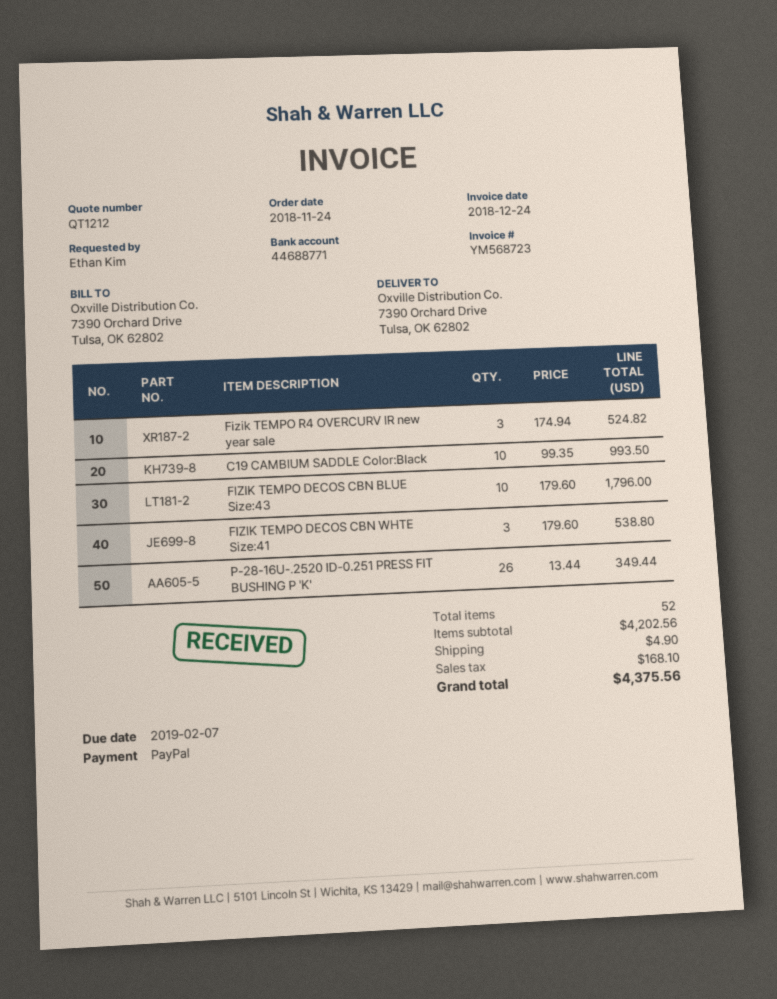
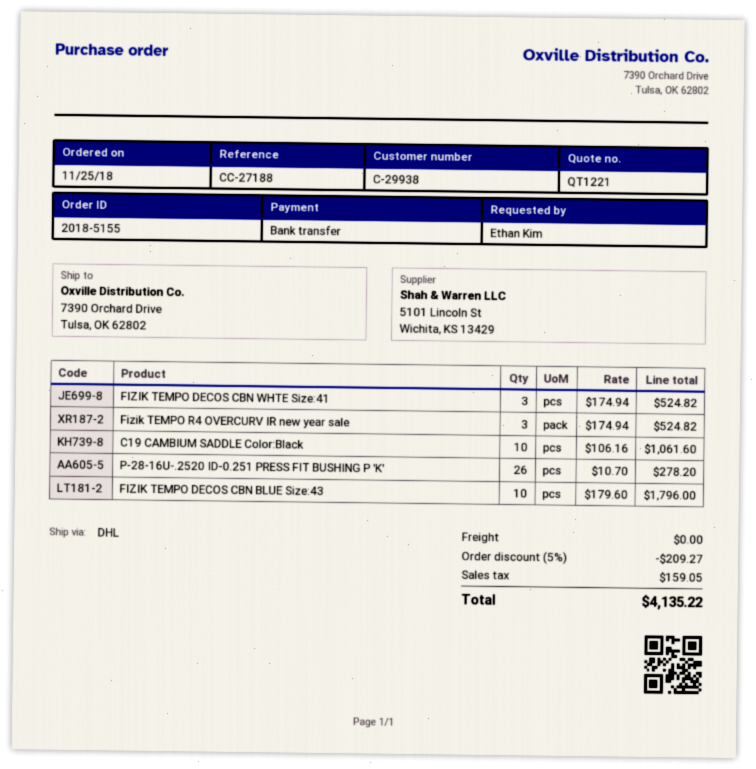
quote number: QT1212 -> QT1221
order date: 2018-11-24 -> 2018-11-25
payment method: PayPal -> bank transfer
C19 CAMBIUM SADDLE Color:Black: 10 x 99.35 = 993.50 -> 10 x 106.16 = 1061.60
FIZIK TEMPO DECOS CBN WHTE Size:41: 3 x 179.60 = 538.80 -> 3 x 174.94 = 524.82
P-28-16U-.2520 ID-0.251 PRESS FIT BUSHING P 'K': 26 x 13.44 = 349.44 -> 26 x 10.70 = 278.20
discount: none -> 5% = 209.27
shipping: 4.90 -> 0.00
tax: 168.10 -> 159.05
total: 4375.56 -> 4135.22

